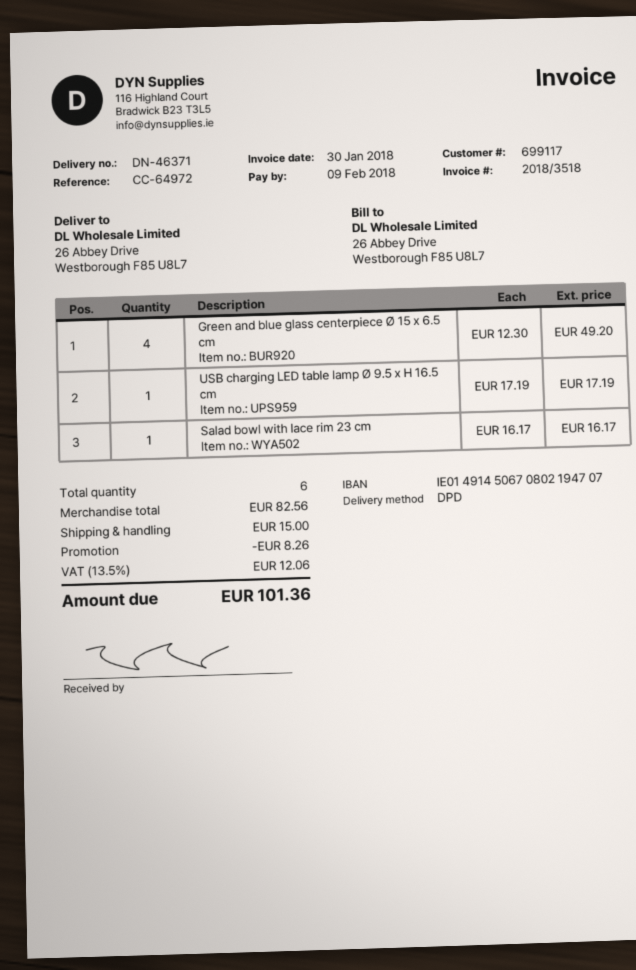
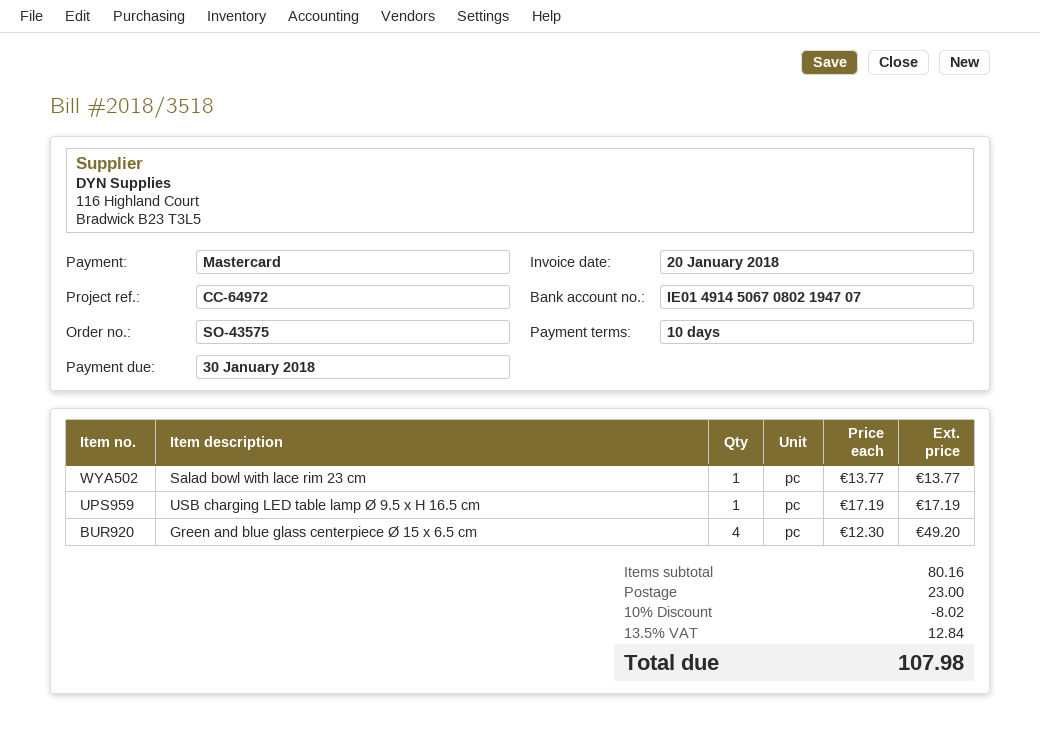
invoice date: 2018-01-30 -> 2018-01-20
due date: 2018-02-09 -> 2018-01-30
Salad bowl with lace rim 23 cm: 1 x 16.17 = 16.17 -> 1 x 13.77 = 13.77
subtotal: 82.56 -> 80.16
discount: 8.26 -> 8.02
shipping: 15.00 -> 23.00
tax: 13.5% = 12.06 -> 13.5% = 12.84
total: 101.36 -> 107.98

